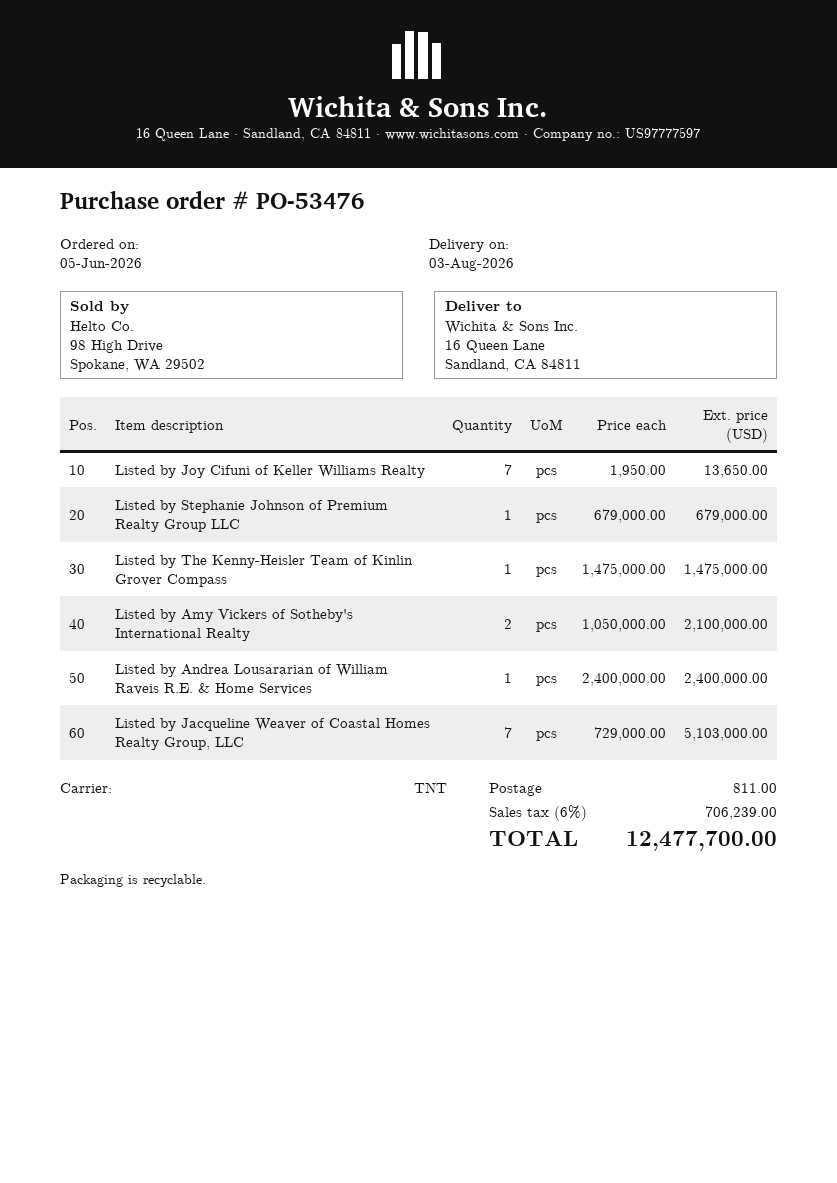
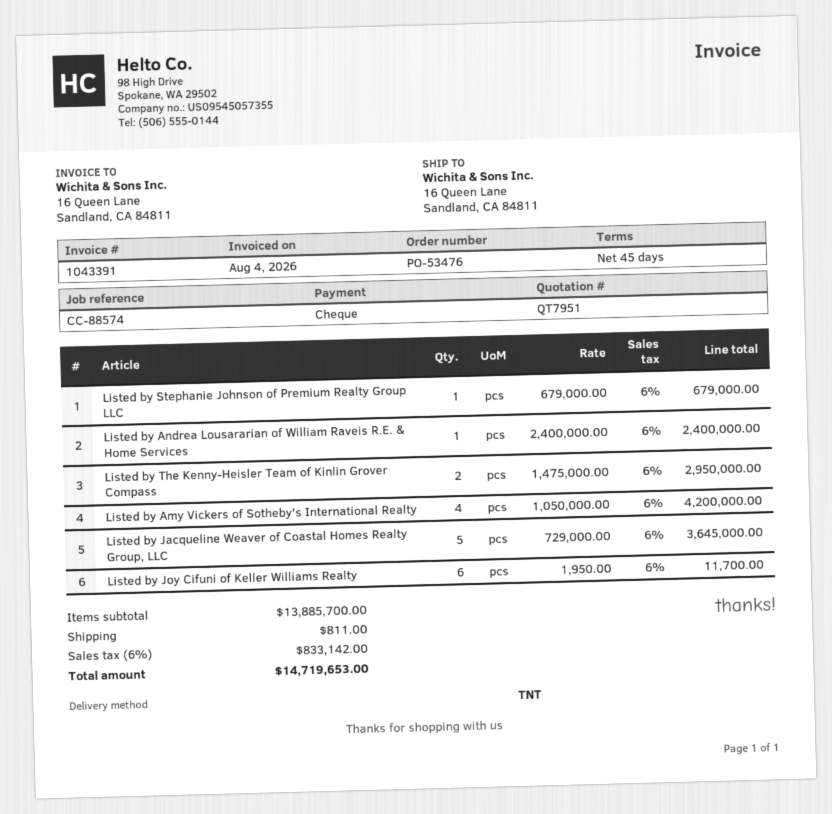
Listed by Joy Cifuni of Keller Williams Realty: 7 x 1950.00 = 13650.00 -> 6 x 1950.00 = 11700.00
Listed by The Kenny-Heisler Team of Kinlin Grover Compass: 1 x 1475000.00 = 1475000.00 -> 2 x 1475000.00 = 2950000.00
Listed by Amy Vickers of Sotheby's International Realty: 2 x 1050000.00 = 2100000.00 -> 4 x 1050000.00 = 4200000.00
Listed by Jacqueline Weaver of Coastal Homes Realty Group, LLC: 7 x 729000.00 = 5103000.00 -> 5 x 729000.00 = 3645000.00
tax: 6% = 706239.00 -> 6% = 833142.00
total: 12477700.00 -> 14719653.00

